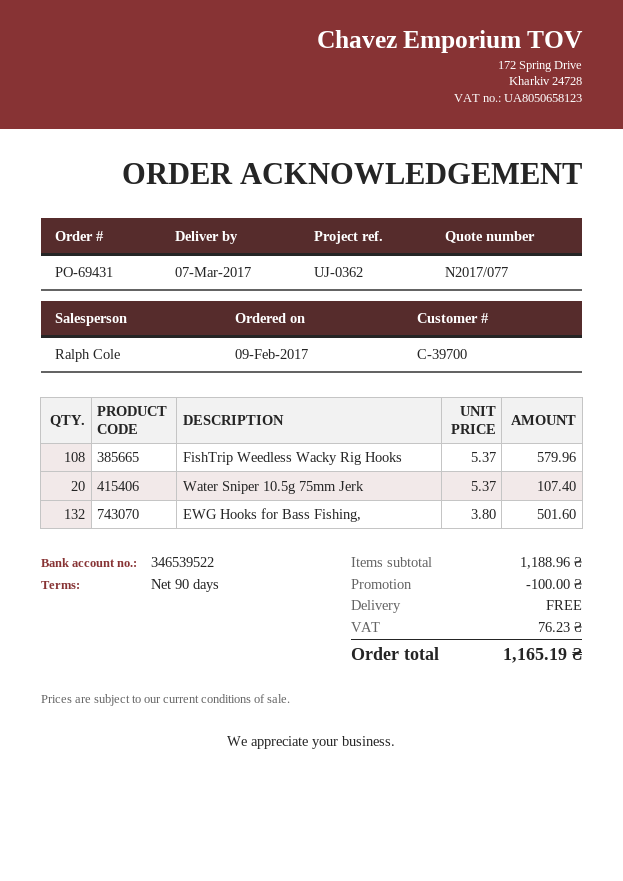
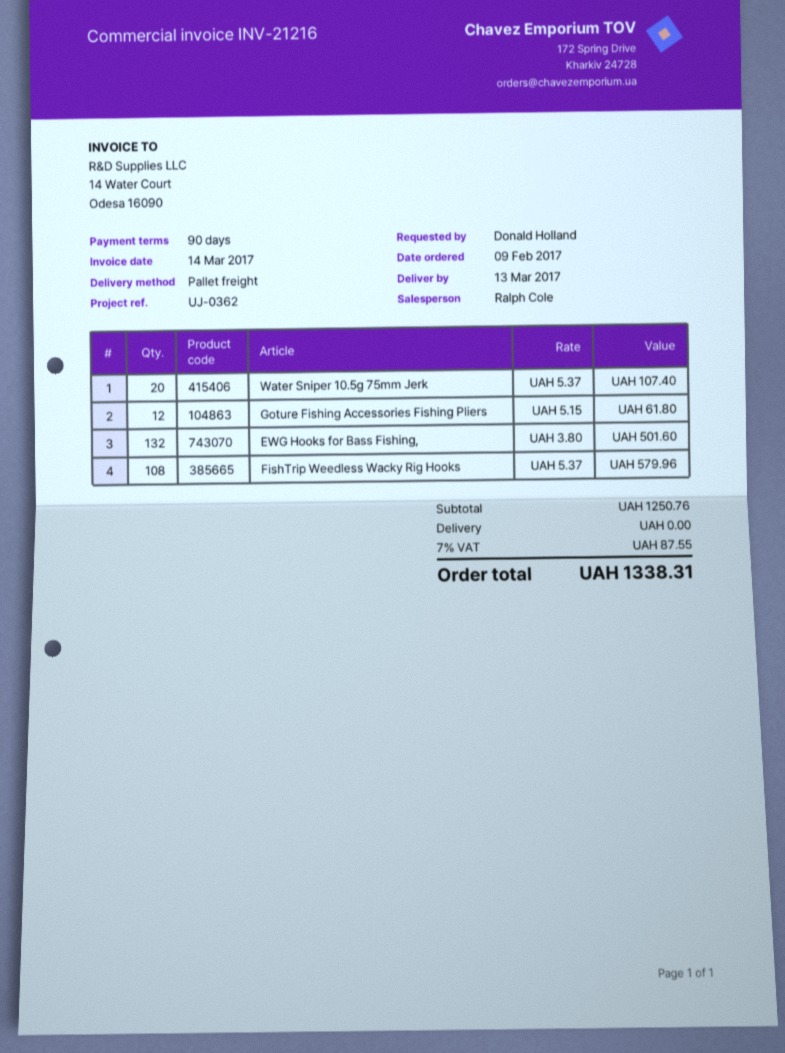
delivery date: 2017-03-07 -> 2017-03-13
Goture Fishing Accessories Fishing Pliers: none -> 12 x 5.15 = 61.80
subtotal: 1188.96 -> 1250.76
discount: 100.00 -> none
tax: 76.23 -> 87.55
total: 1165.19 -> 1338.31

